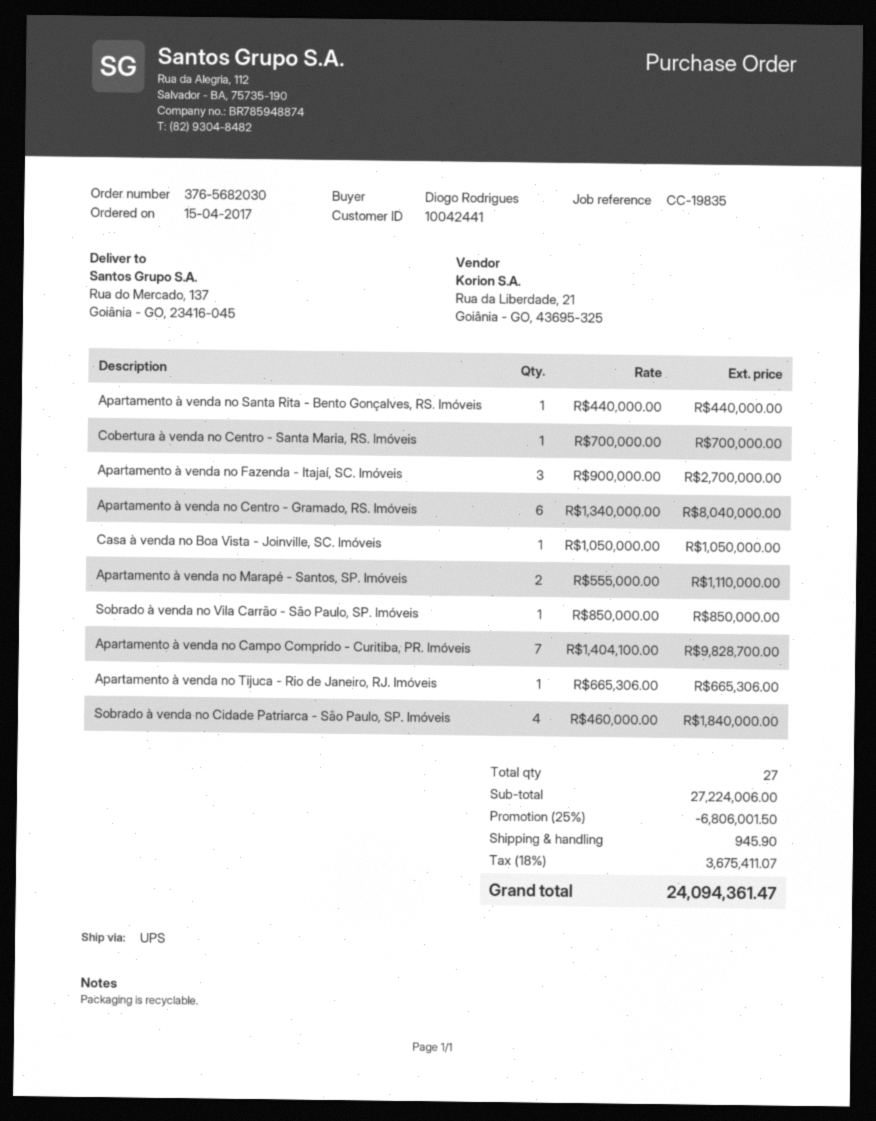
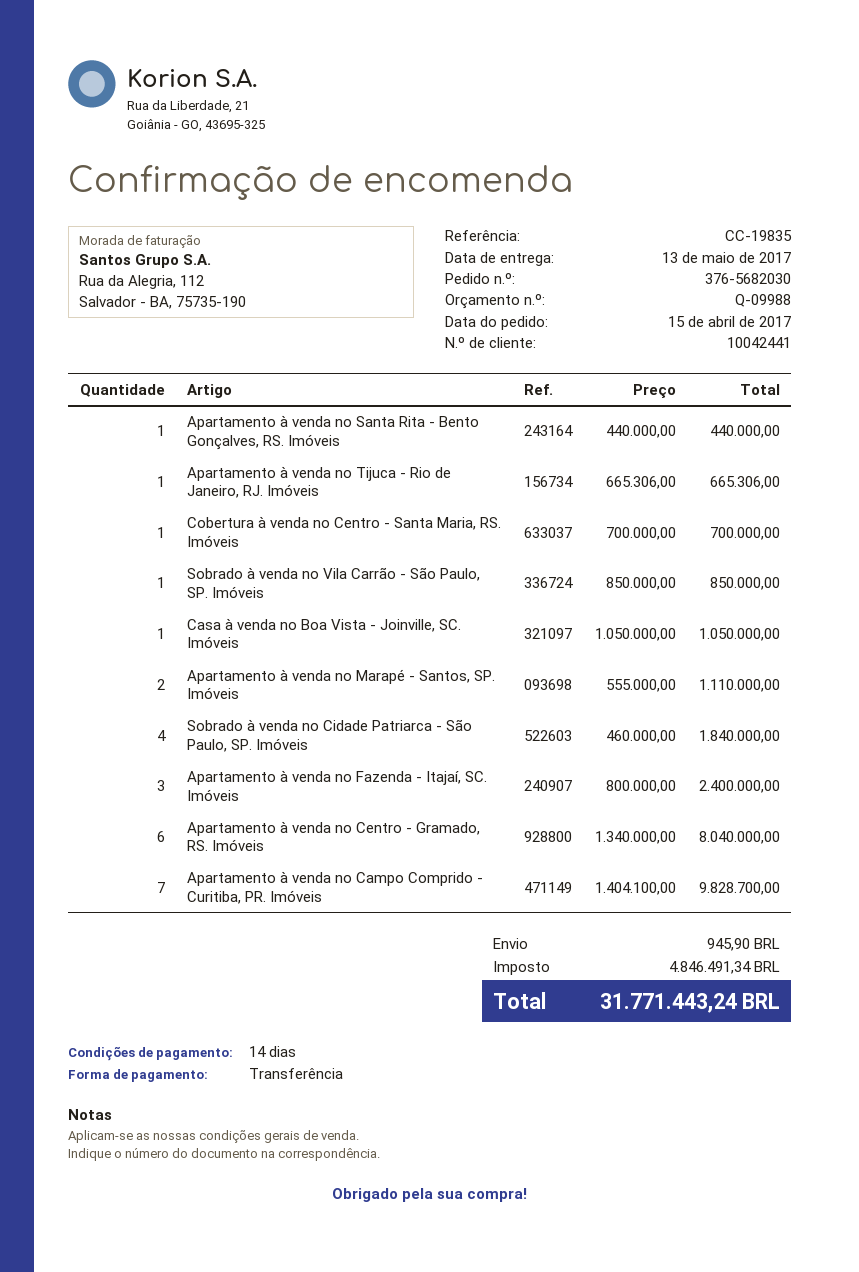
Apartamento à venda no Fazenda - Itajaí, SC. Imóveis: 3 x 900000.00 = 2700000.00 -> 3 x 800000.00 = 2400000.00
discount: 25% = 6806001.50 -> none
tax: 3675411.07 -> 4846491.34
total: 24094361.47 -> 31771443.24

